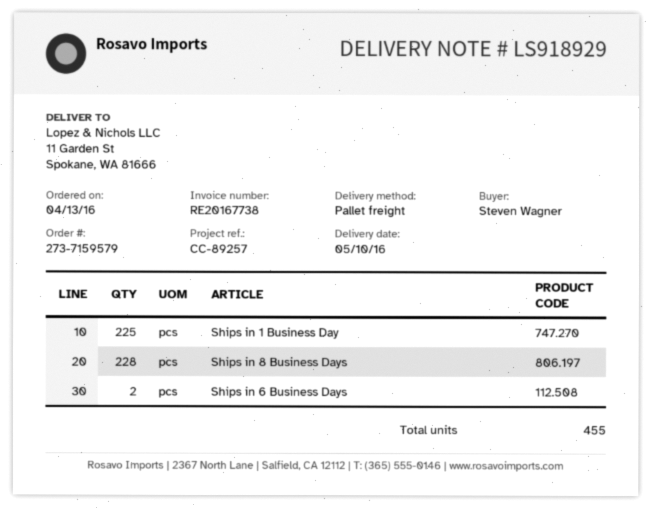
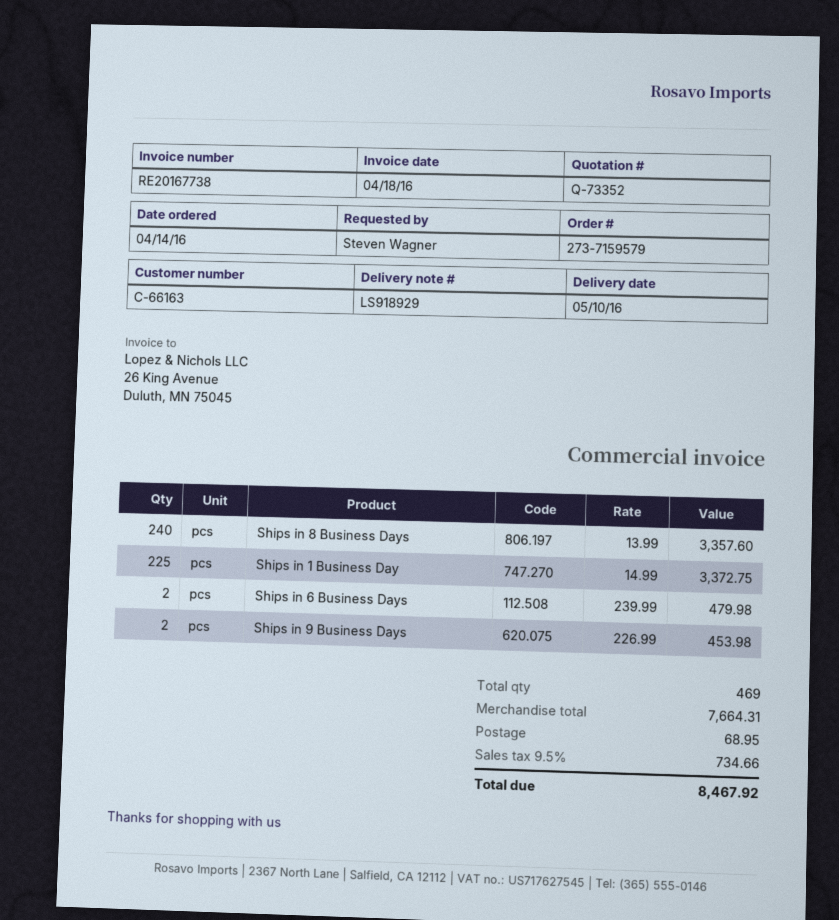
order date: 2016-04-13 -> 2016-04-14
Ships in 8 Business Days: 228 -> 240
Ships in 9 Business Days: none -> 2
total quantity: 455 -> 469

